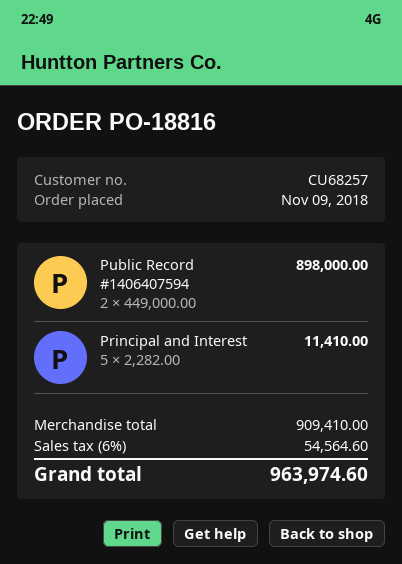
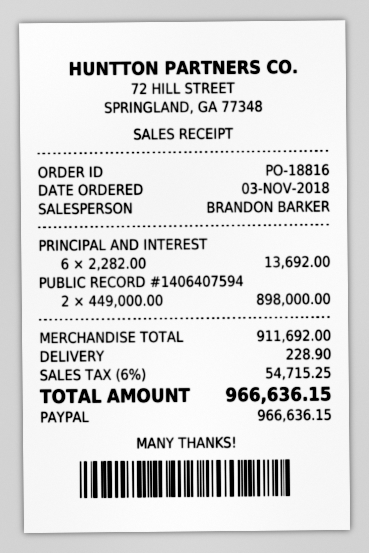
order date: 2018-11-09 -> 2018-11-03
Principal and Interest: 5 x 2282.00 = 11410.00 -> 6 x 2282.00 = 13692.00
subtotal: 909410.00 -> 911692.00
shipping: none -> 228.90
tax: 6% = 54564.60 -> 6% = 54715.25
total: 963974.60 -> 966636.15

